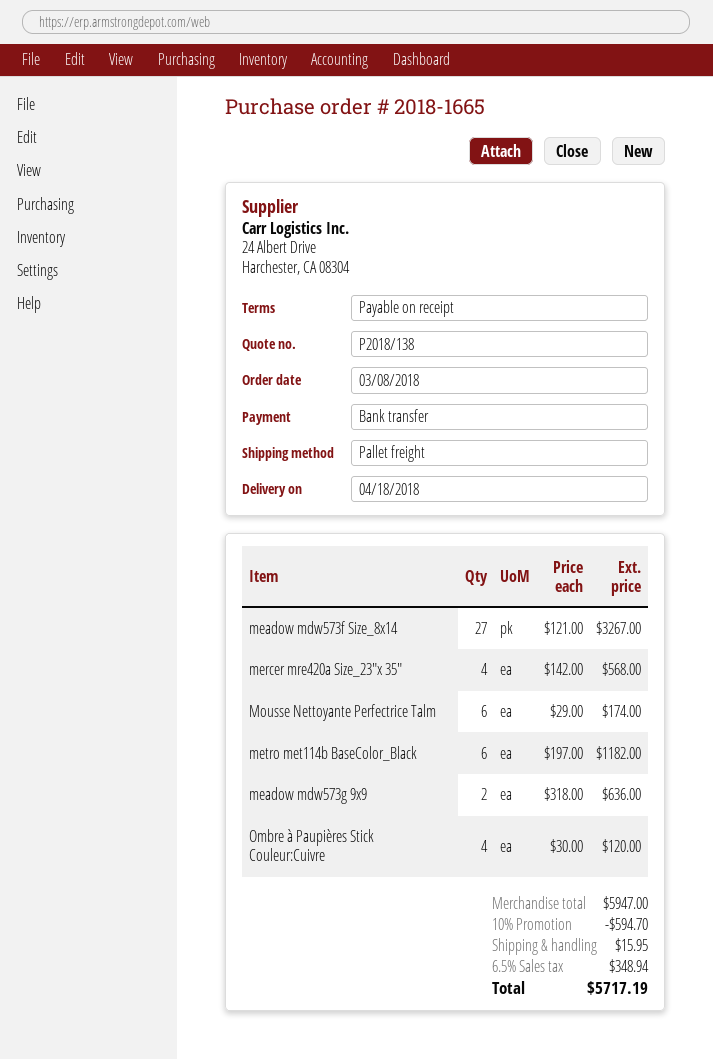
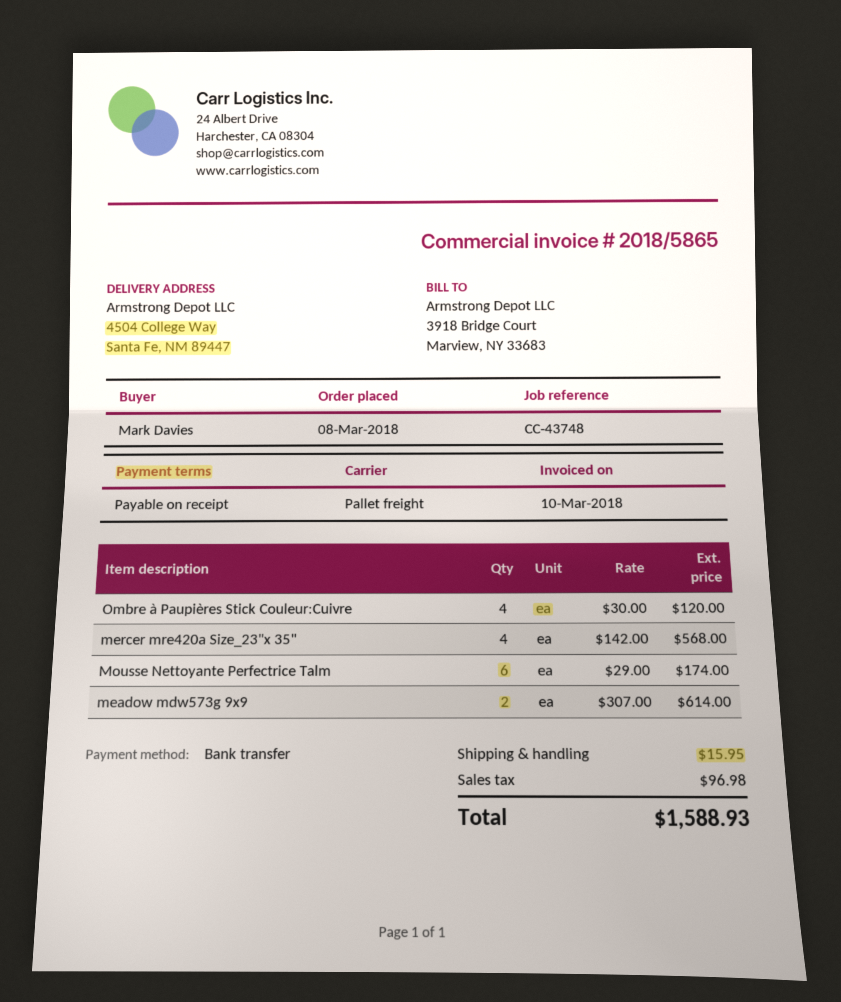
meadow mdw573f Size_8x14: 27 x 121.00 = 3267.00 -> none
metro met114b BaseColor_Black: 6 x 197.00 = 1182.00 -> none
meadow mdw573g 9x9: 2 x 318.00 = 636.00 -> 2 x 307.00 = 614.00
discount: 10% = 594.70 -> none
tax: 348.94 -> 96.98
total: 5717.19 -> 1588.93

